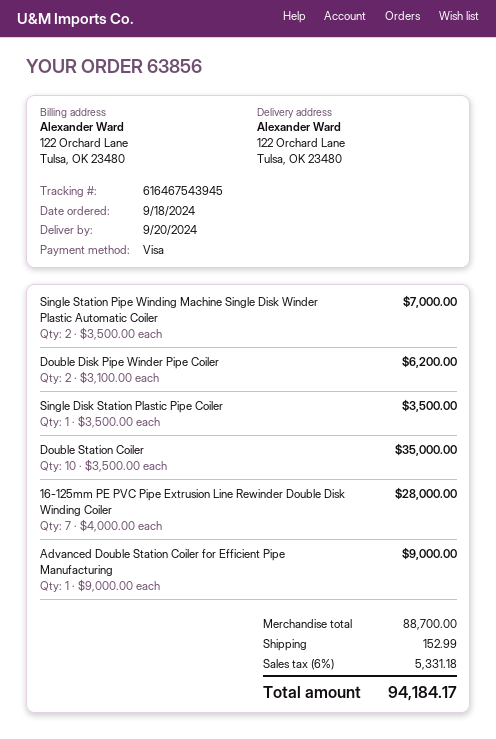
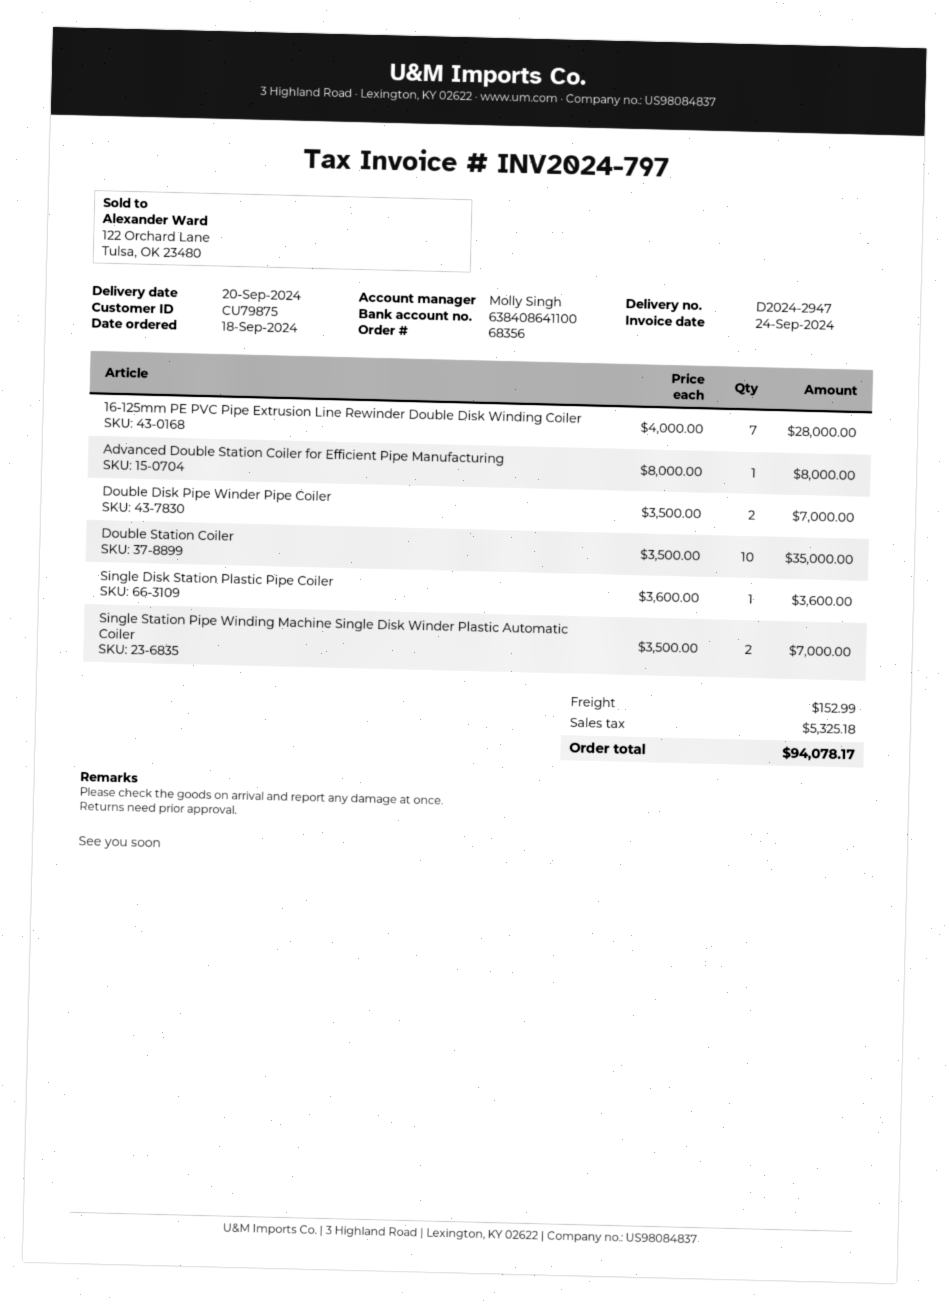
order number: 63856 -> 68356
Double Disk Pipe Winder Pipe Coiler: 2 x 3100.00 = 6200.00 -> 2 x 3500.00 = 7000.00
Single Disk Station Plastic Pipe Coiler: 1 x 3500.00 = 3500.00 -> 1 x 3600.00 = 3600.00
Advanced Double Station Coiler for Efficient Pipe Manufacturing: 1 x 9000.00 = 9000.00 -> 1 x 8000.00 = 8000.00
tax: 5331.18 -> 5325.18
total: 94184.17 -> 94078.17

